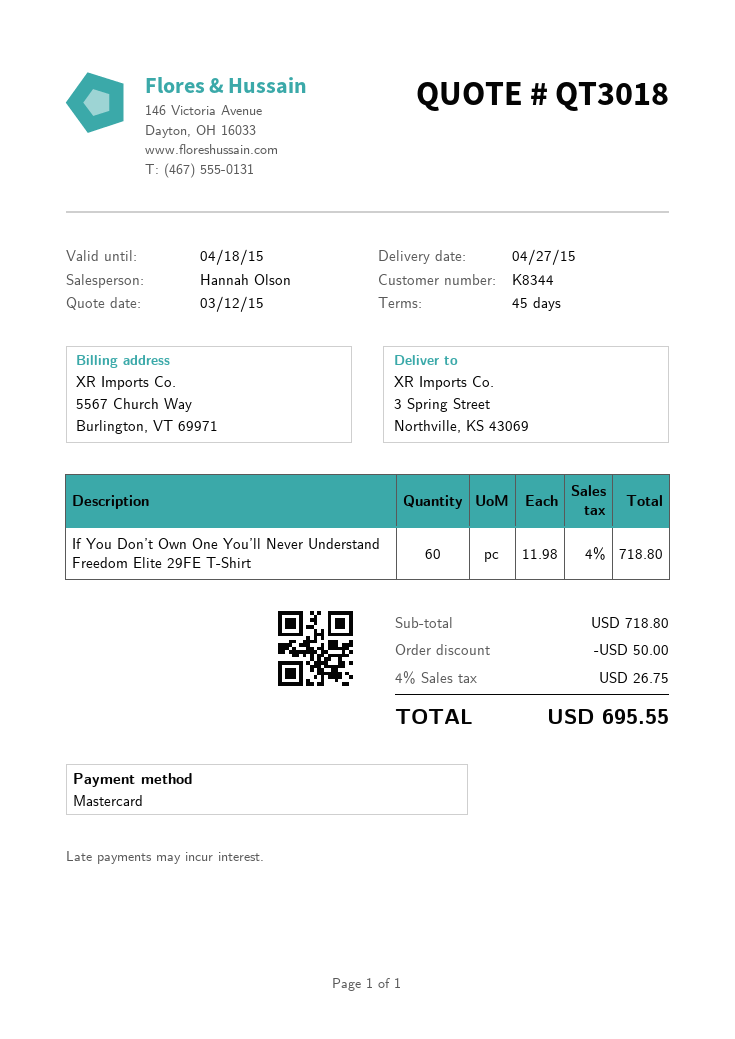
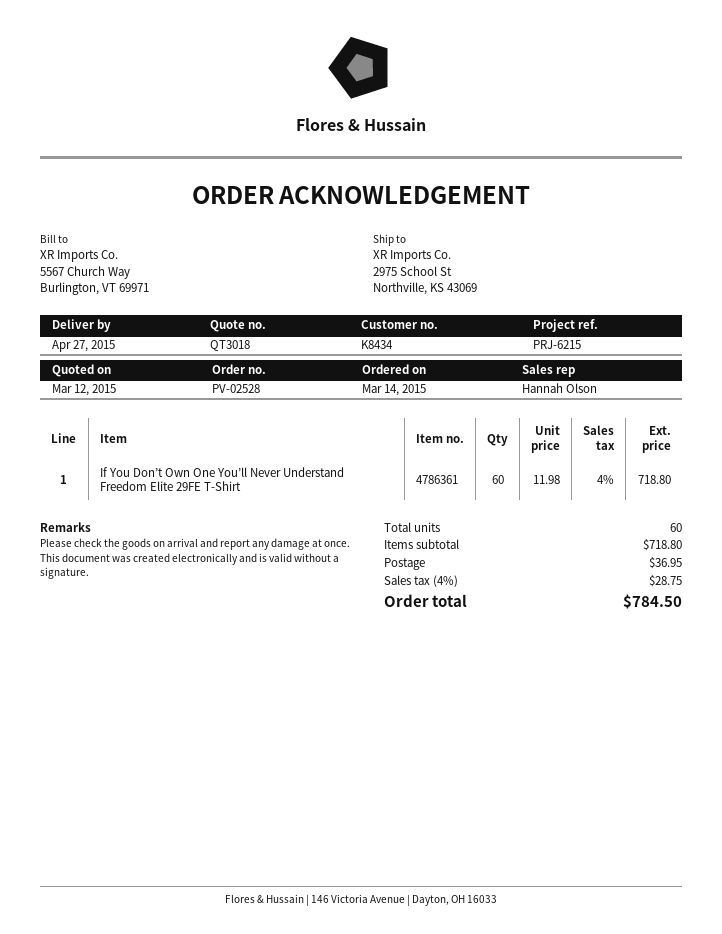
customer number: K8344 -> K8434
ship to: 3 Spring Street, Northville, KS 43069 -> 2975 School St, Northville, KS 43069
discount: 50.00 -> none
shipping: none -> 36.95
tax: 4% = 26.75 -> 4% = 28.75
total: 695.55 -> 784.50

